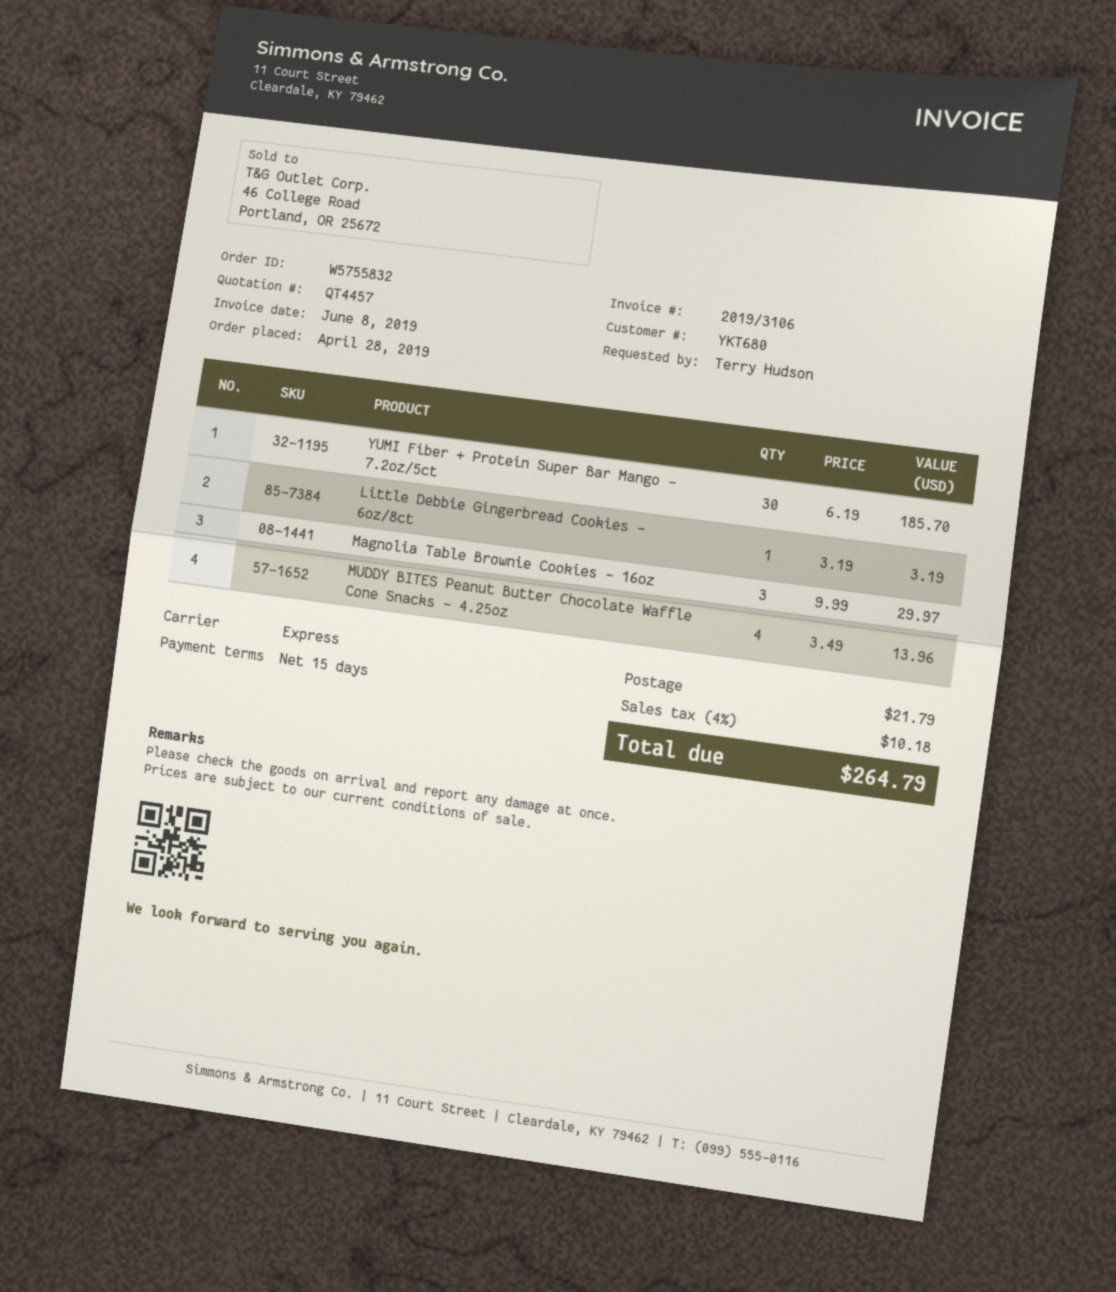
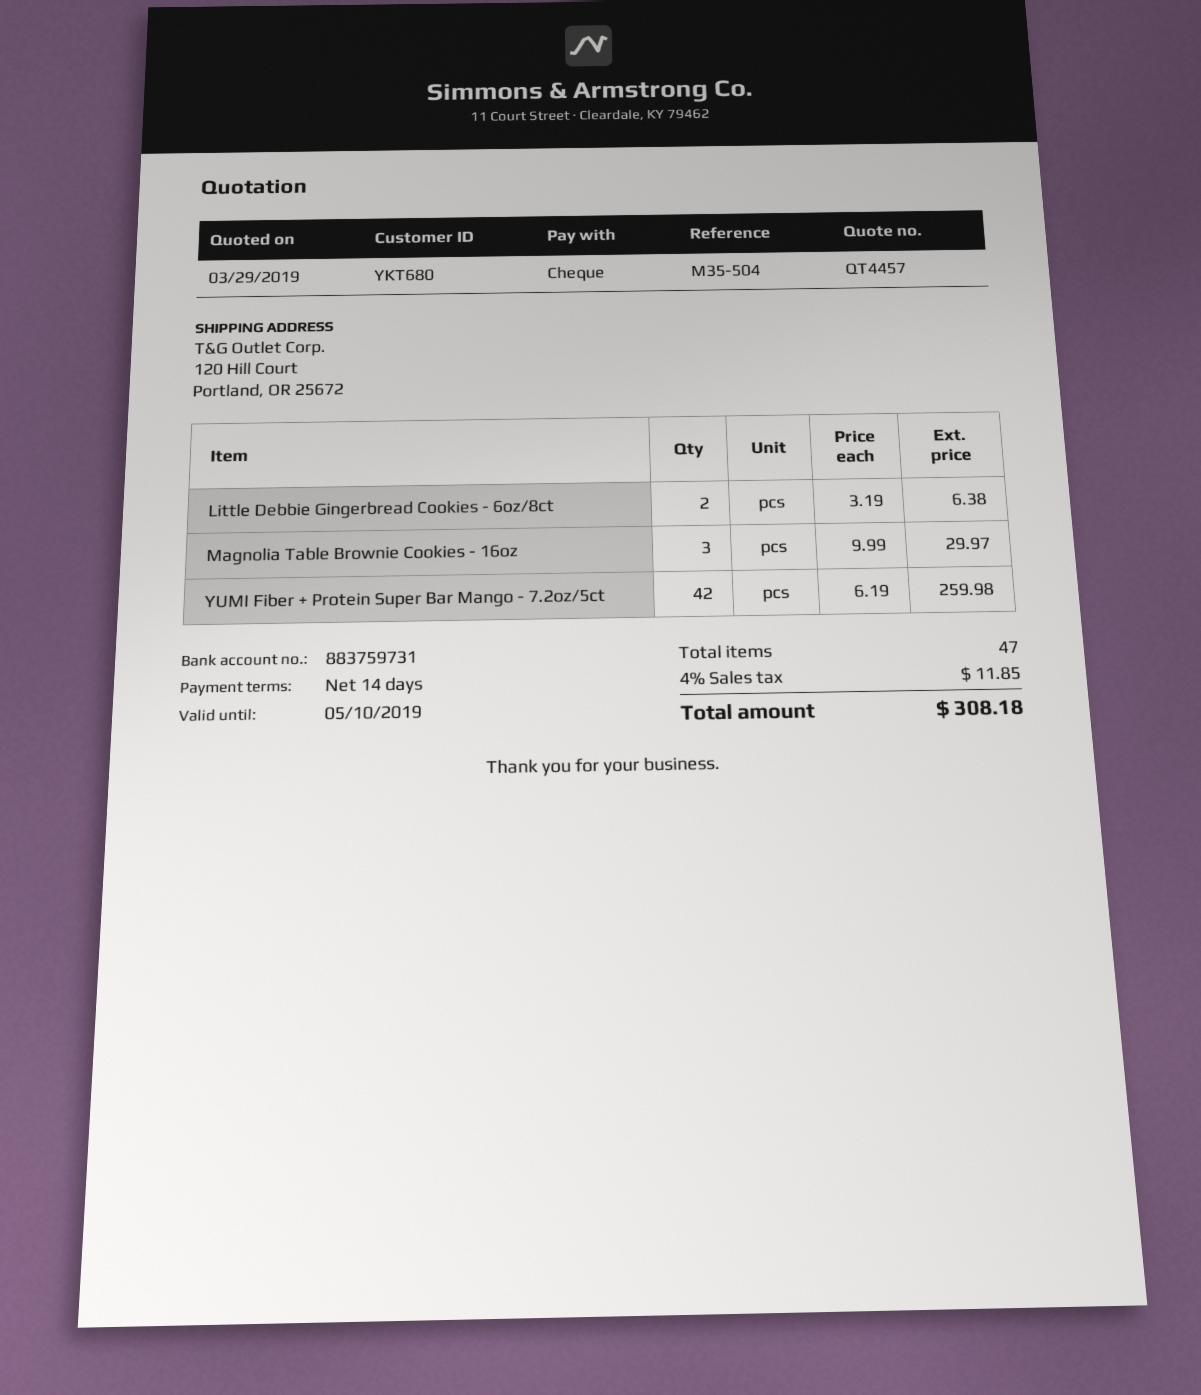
payment terms: 15 days -> 14 days
YUMI Fiber + Protein Super Bar Mango - 7.2oz/5ct: 30 x 6.19 = 185.70 -> 42 x 6.19 = 259.98
Little Debbie Gingerbread Cookies - 6oz/8ct: 1 x 3.19 = 3.19 -> 2 x 3.19 = 6.38
MUDDY BITES Peanut Butter Chocolate Waffle Cone Snacks - 4.25oz: 4 x 3.49 = 13.96 -> none
shipping: 21.79 -> none
tax: 4% = 10.18 -> 4% = 11.85
total: 264.79 -> 308.18

